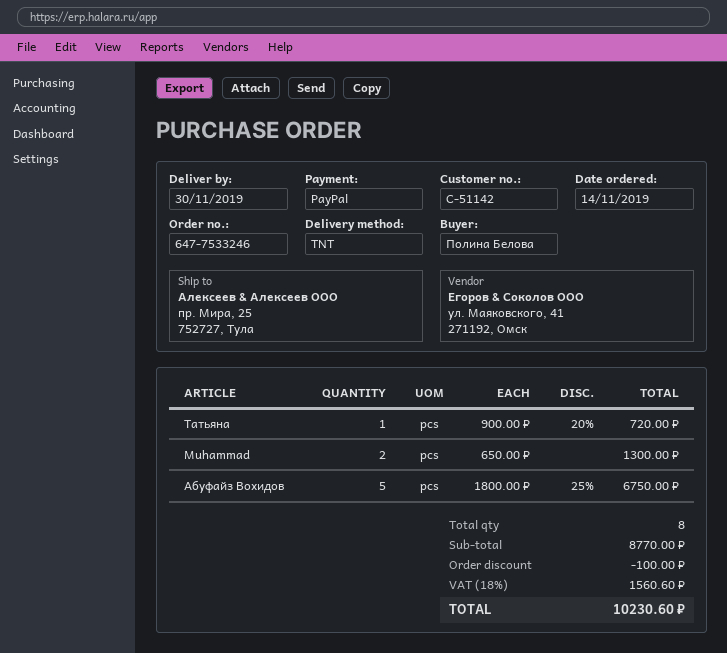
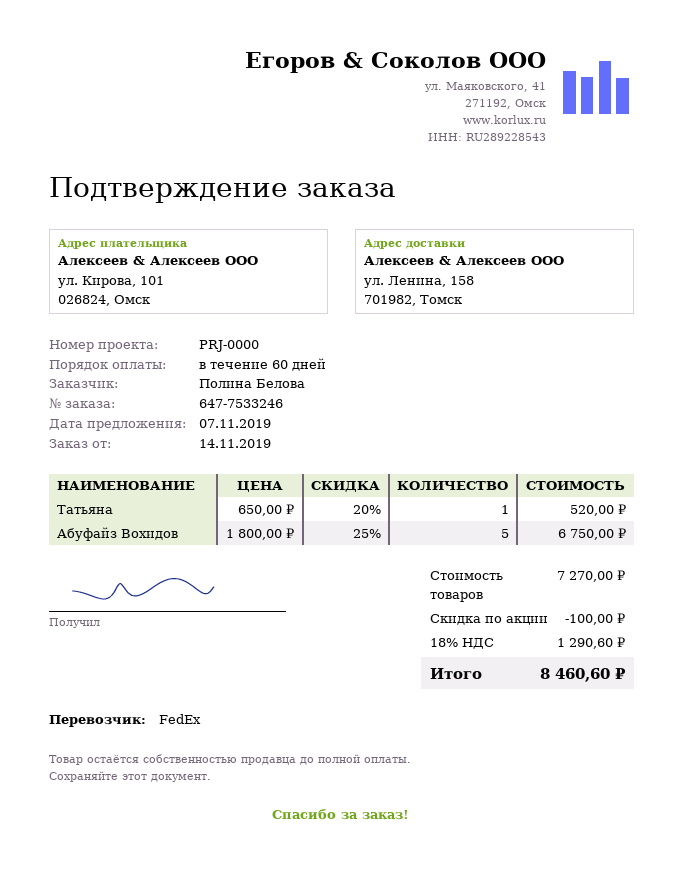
shipping method: TNT -> FedEx
ship to: пр. Мира, 25, 752727, Тула -> ул. Ленина, 158, 701982, Томск
Татьяна: 1 x 900.00 - 20% = 720.00 -> 1 x 650.00 - 20% = 520.00
Muhammad: 2 x 650.00 = 1300.00 -> none
subtotal: 8770.00 -> 7270.00
tax: 18% = 1560.60 -> 18% = 1290.60
total: 10230.60 -> 8460.60

